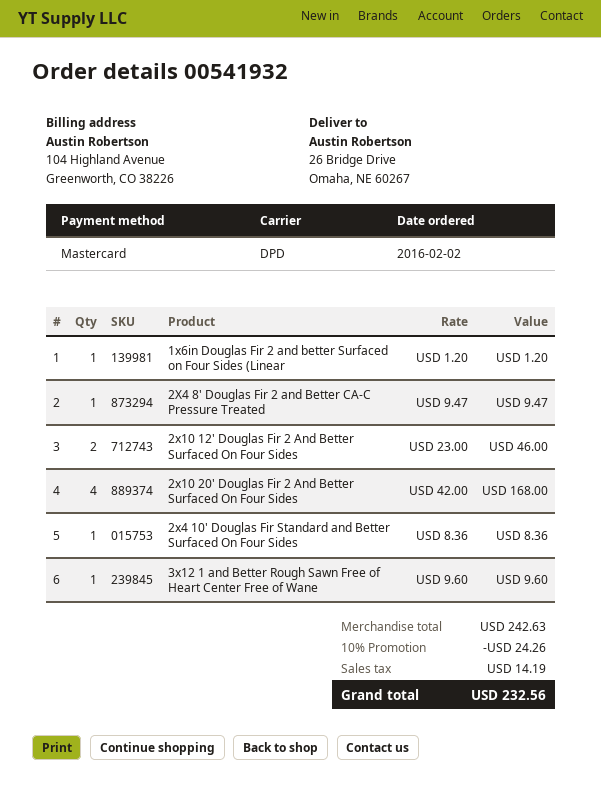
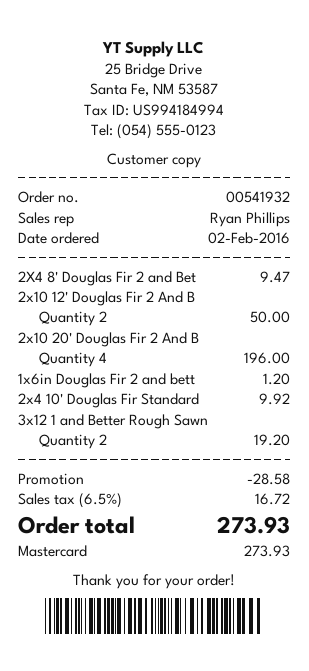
2x10 12' Douglas Fir 2 And Better Surfaced On Four Sides: 2 for 46.00 -> 2 for 50.00
2x10 20' Douglas Fir 2 And Better Surfaced On Four Sides: 4 for 168.00 -> 4 for 196.00
2x4 10' Douglas Fir Standard and Better Surfaced On Four Sides: 1 for 8.36 -> 1 for 9.92
3x12 1 and Better Rough Sawn Free of Heart Center Free of Wane: 1 for 9.60 -> 2 for 19.20
discount: 24.26 -> 28.58
tax: 14.19 -> 16.72
total: 232.56 -> 273.93

